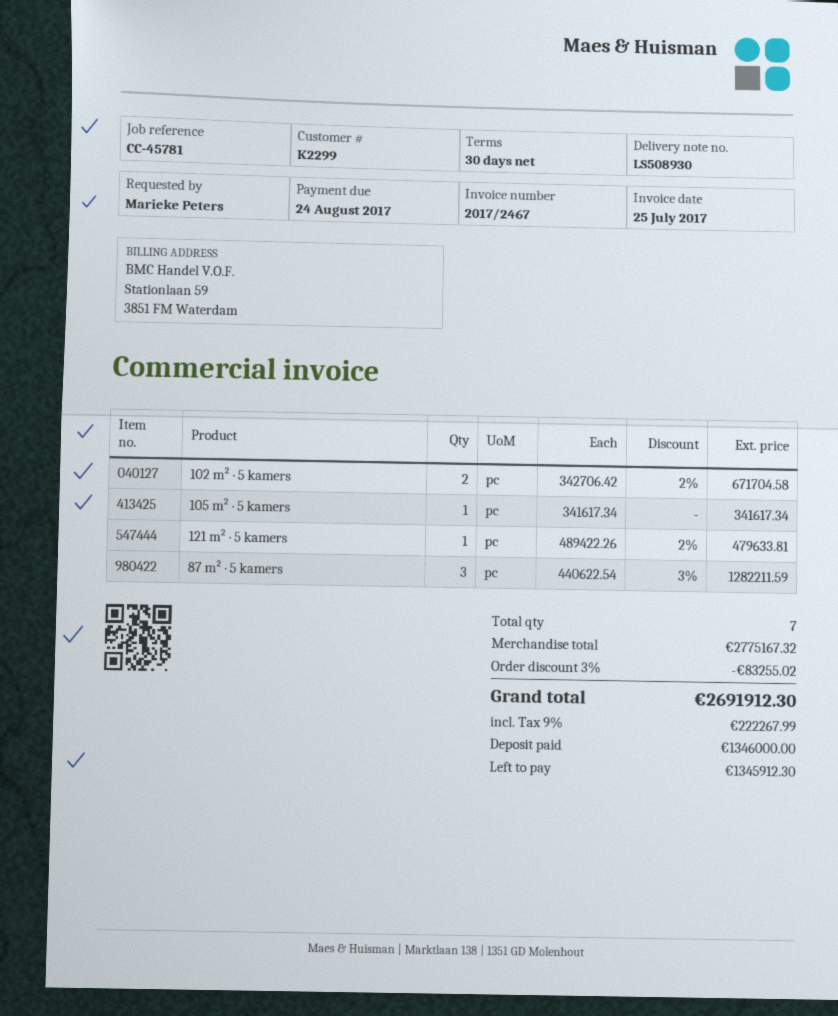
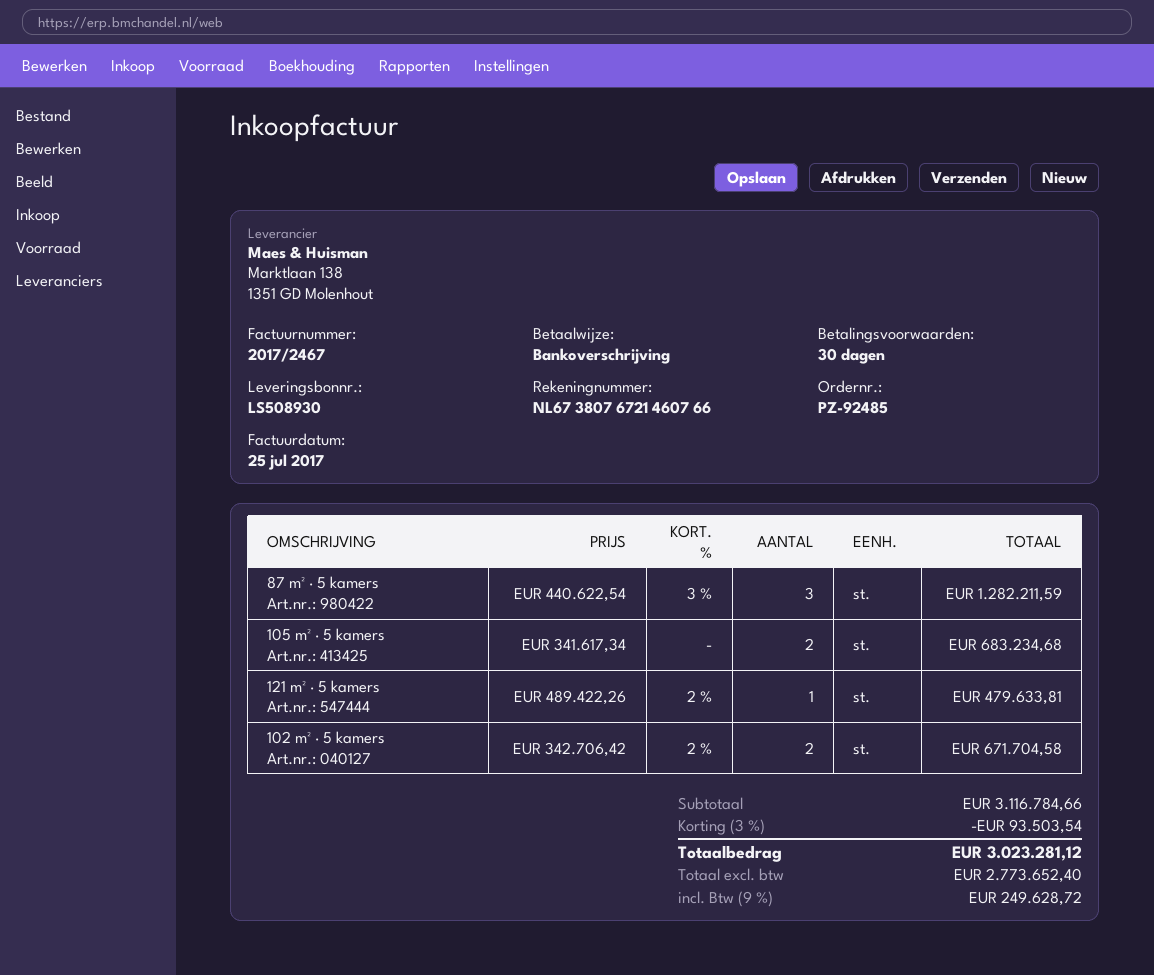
105 m² · 5 kamers: 1 x 341617.34 = 341617.34 -> 2 x 341617.34 = 683234.68
subtotal: 2775167.32 -> 3116784.66
discount: 3% = 83255.02 -> 3% = 93503.54
tax: 9% = 222267.99 -> 9% = 249628.72
total: 2691912.30 -> 3023281.12

